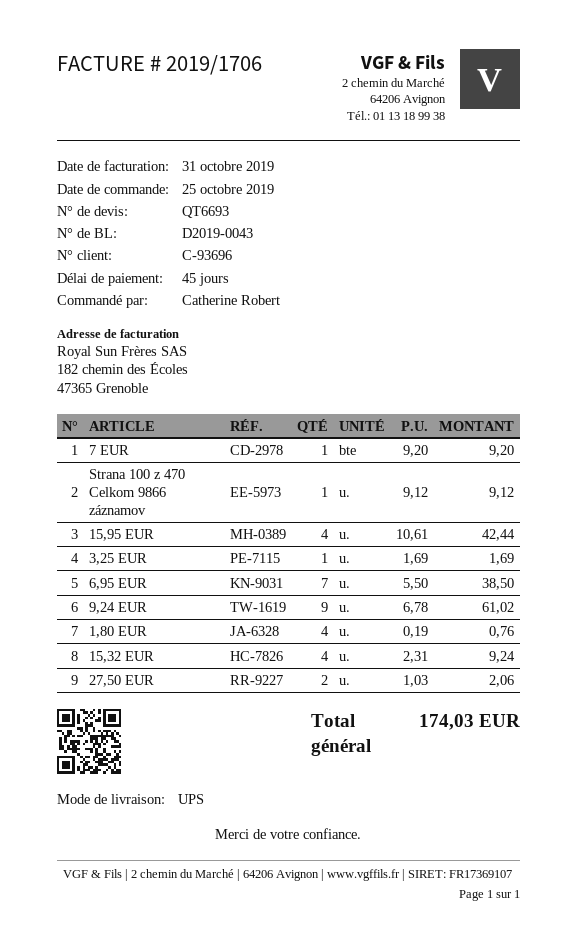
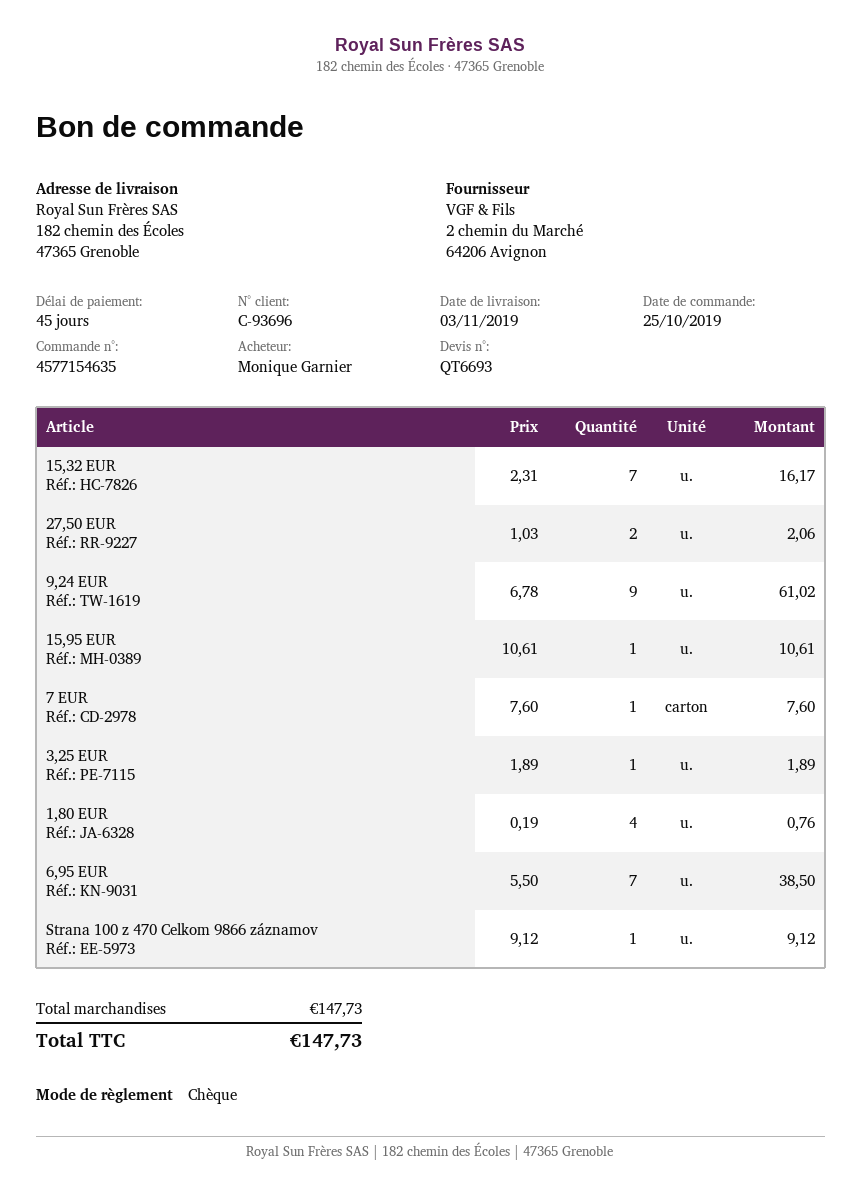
ordered by: Catherine Robert -> Monique Garnier
7 EUR: 1 x 9.20 = 9.20 -> 1 x 7.60 = 7.60
15,95 EUR: 4 x 10.61 = 42.44 -> 1 x 10.61 = 10.61
3,25 EUR: 1 x 1.69 = 1.69 -> 1 x 1.89 = 1.89
15,32 EUR: 4 x 2.31 = 9.24 -> 7 x 2.31 = 16.17
total: 174.03 -> 147.73

